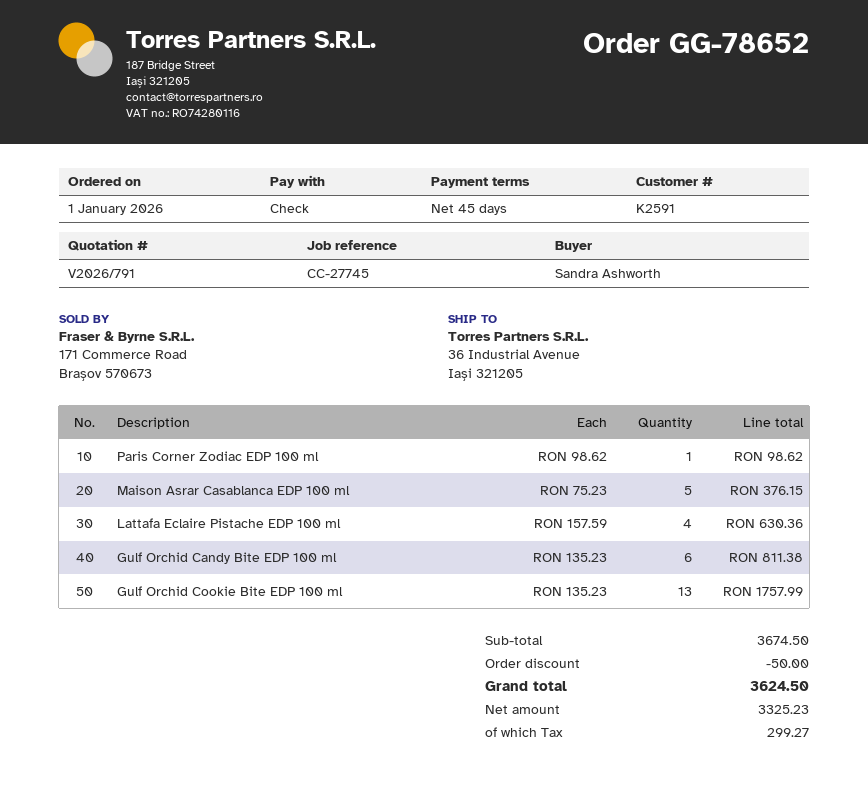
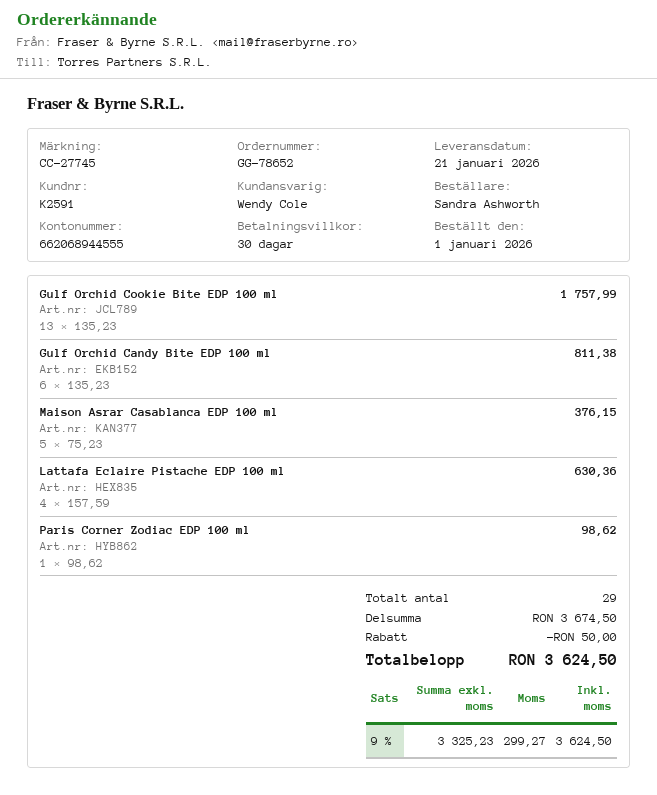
payment terms: 45 days -> 30 days

